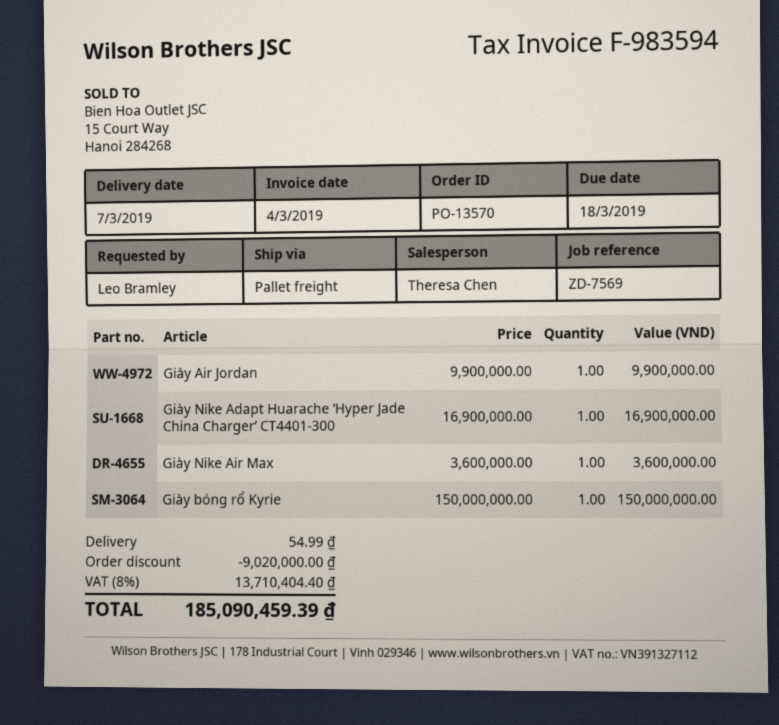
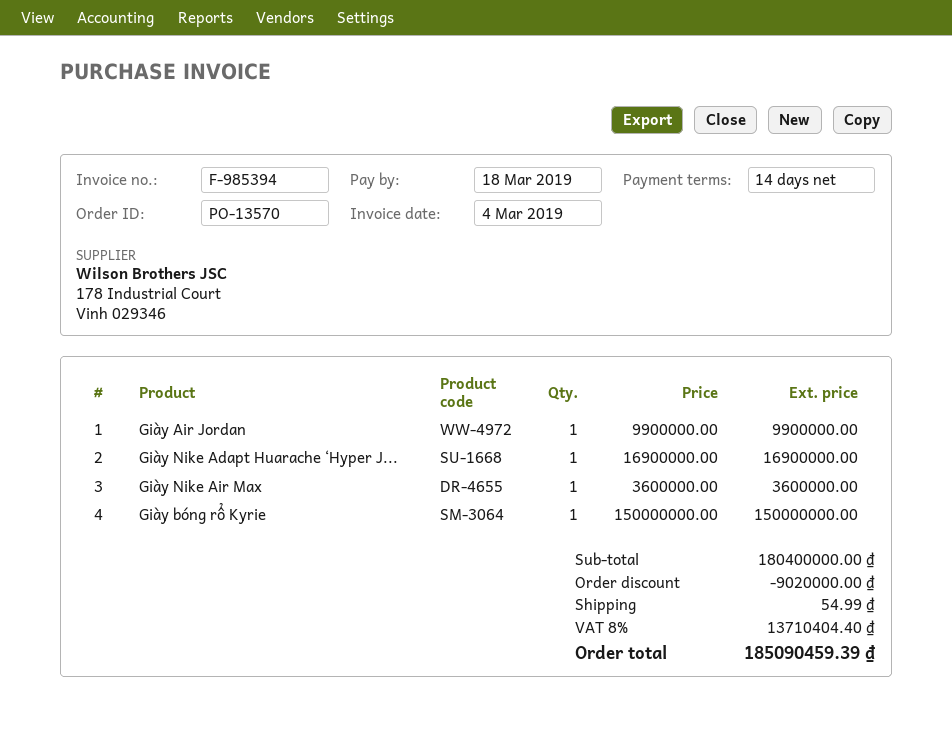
invoice number: F-983594 -> F-985394

